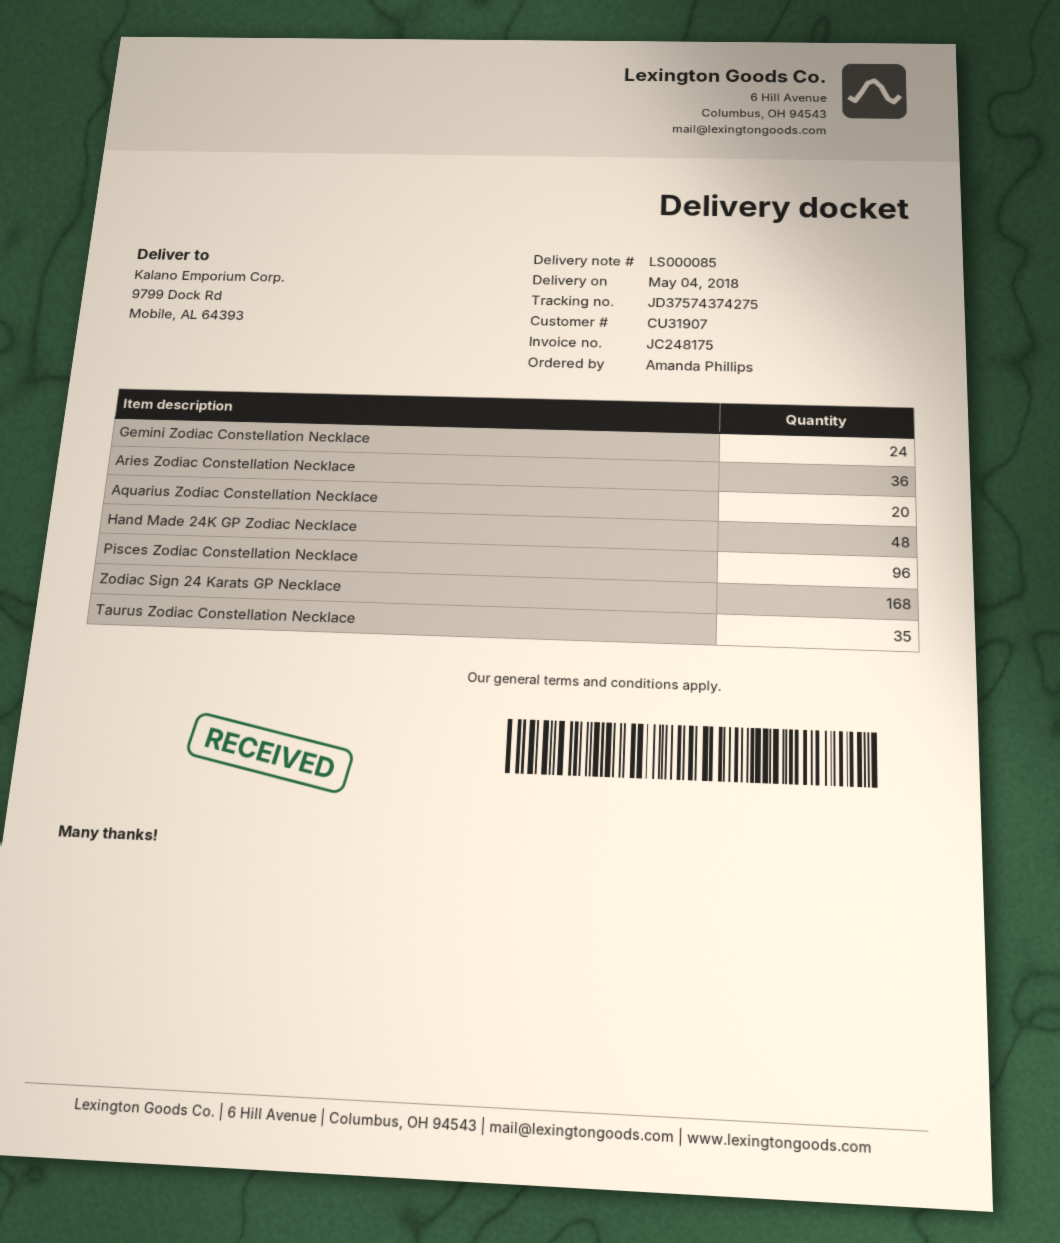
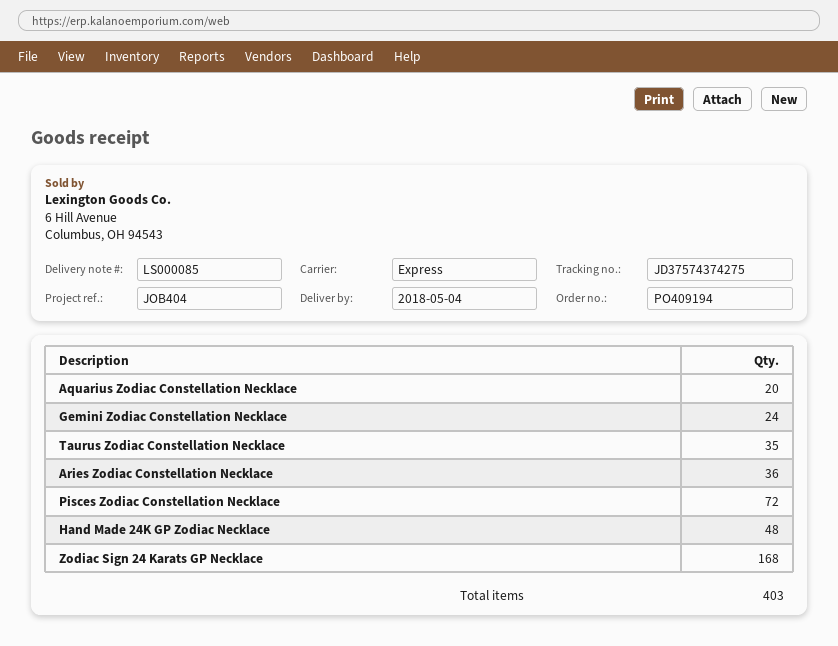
Pisces Zodiac Constellation Necklace: 96 -> 72

